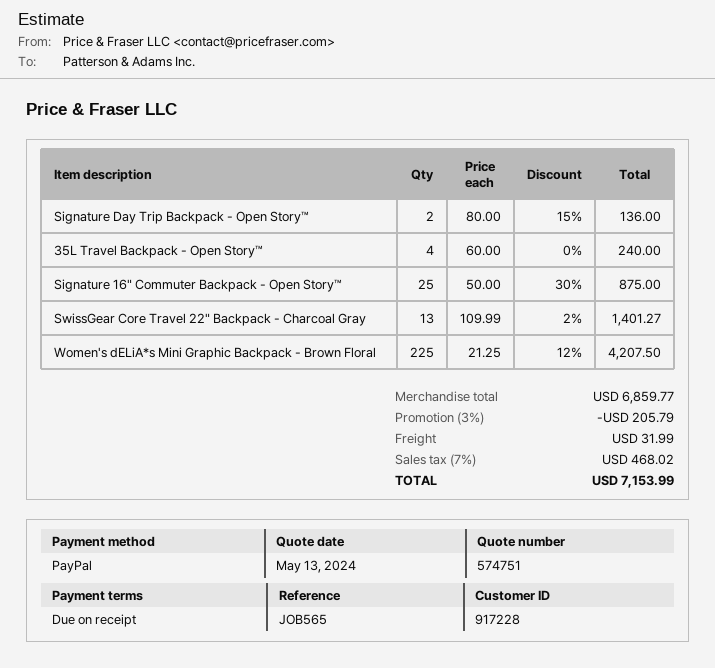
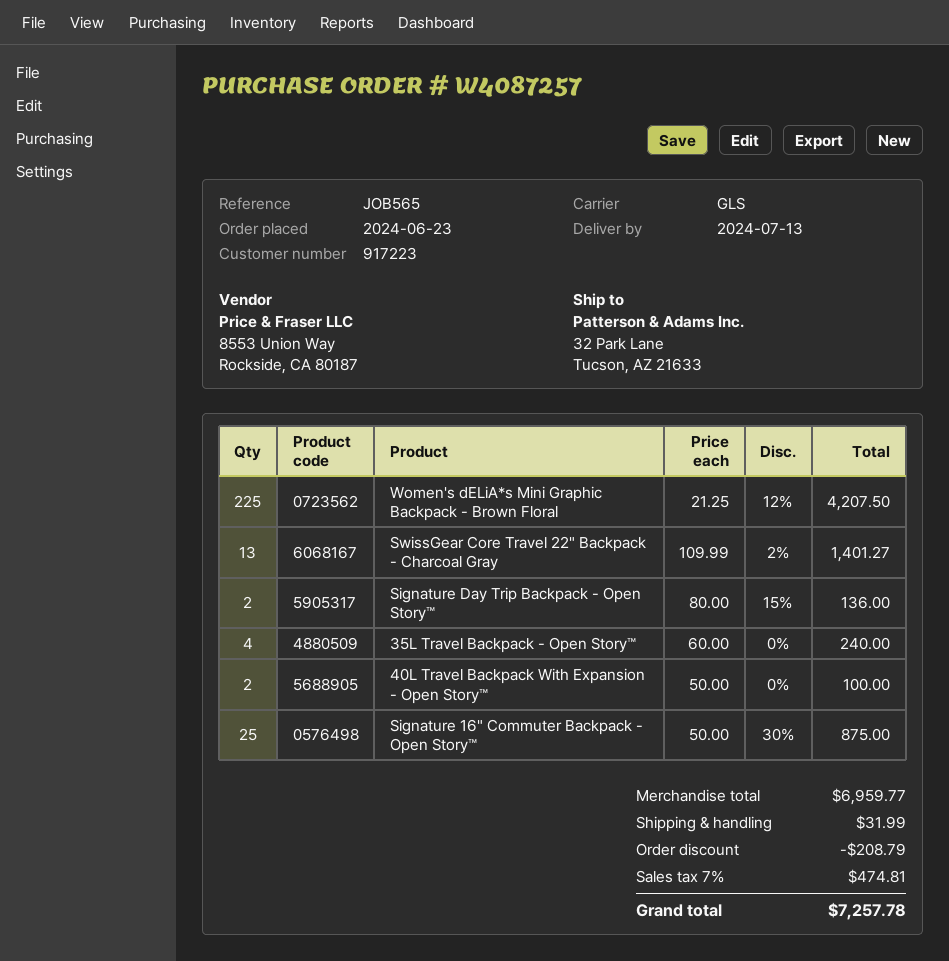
customer number: 917228 -> 917223
40L Travel Backpack With Expansion - Open Story™: none -> 2 x 50.00 = 100.00
subtotal: 6859.77 -> 6959.77
discount: 205.79 -> 208.79
tax: 7% = 468.02 -> 7% = 474.81
total: 7153.99 -> 7257.78

